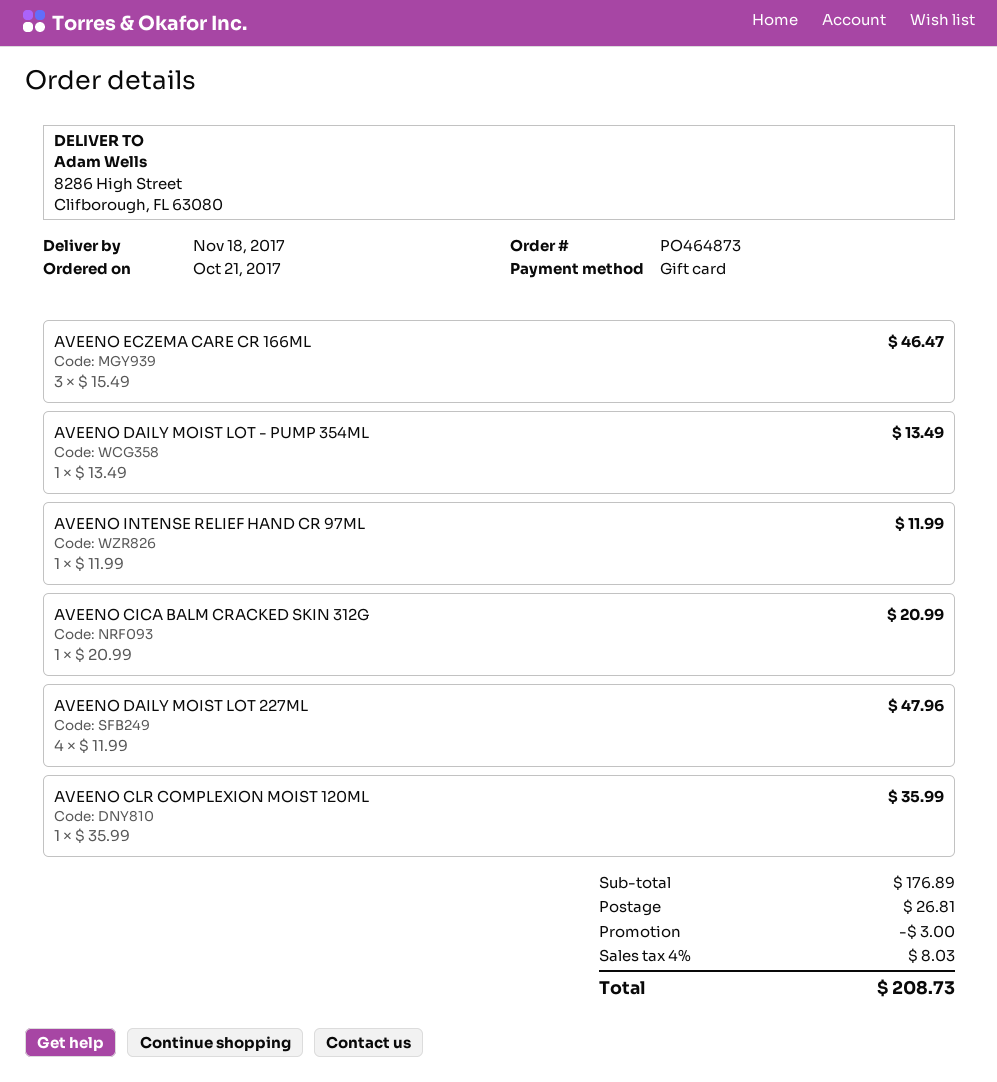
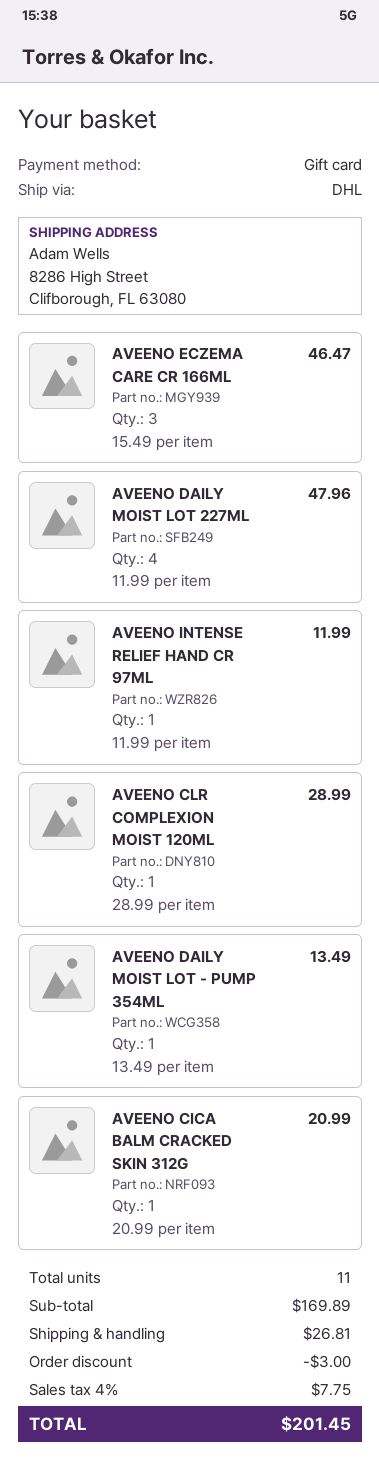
AVEENO CLR COMPLEXION MOIST 120ML: 1 x 35.99 = 35.99 -> 1 x 28.99 = 28.99
subtotal: 176.89 -> 169.89
tax: 4% = 8.03 -> 4% = 7.75
total: 208.73 -> 201.45

